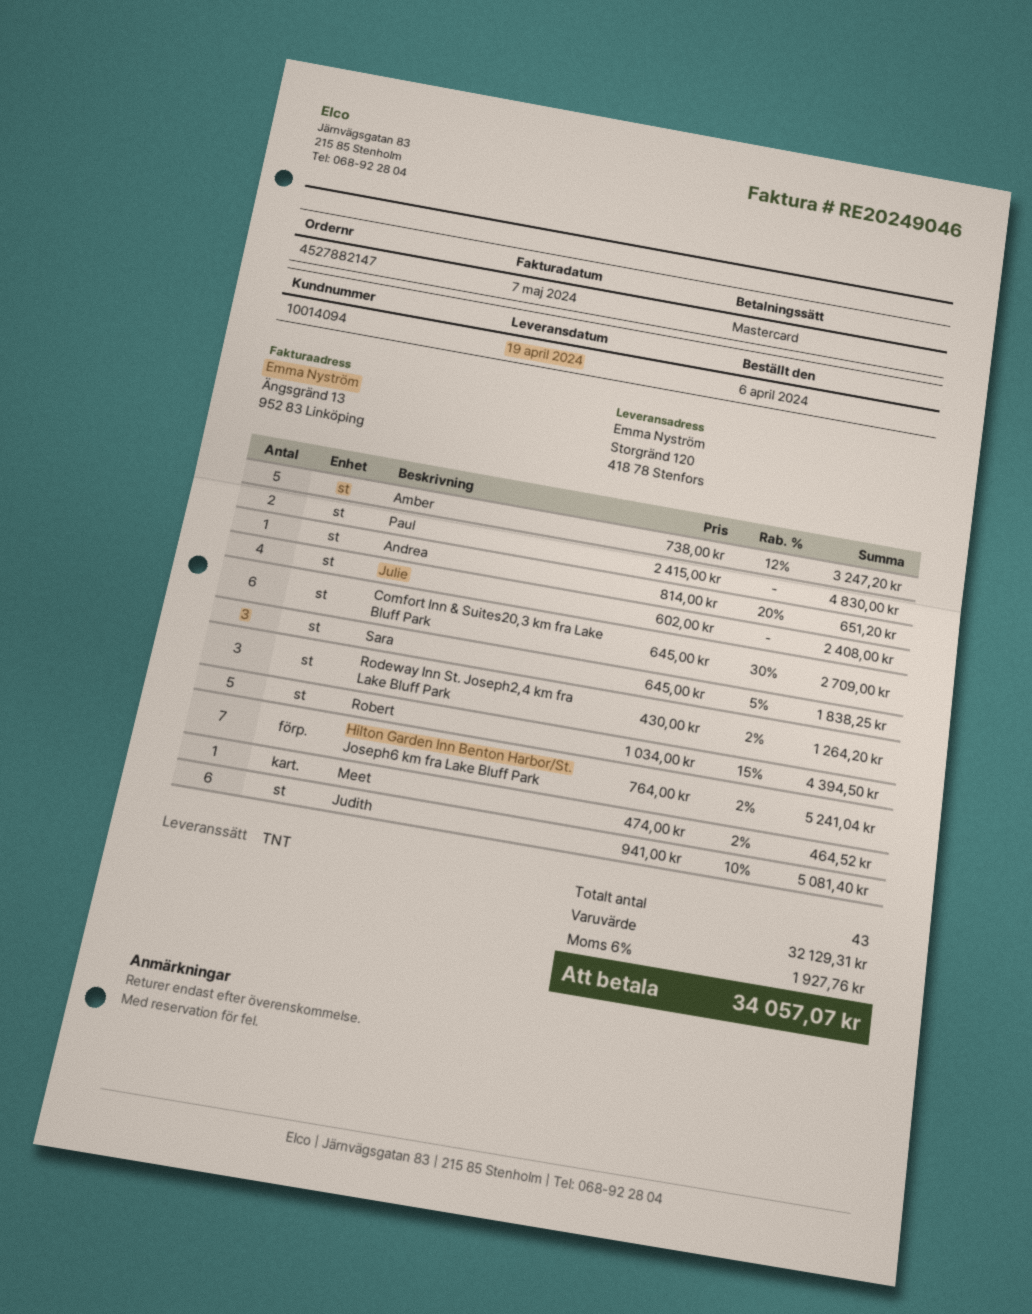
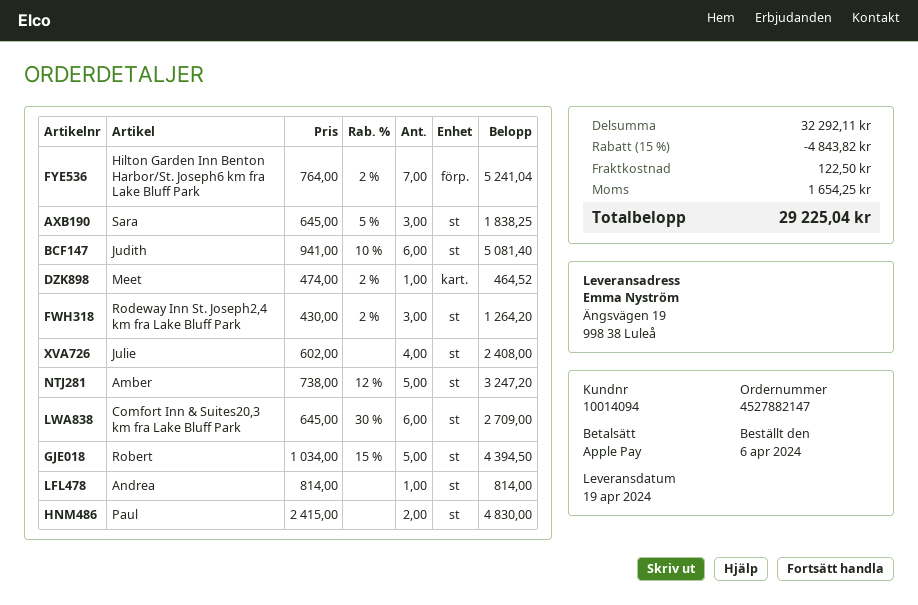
payment method: Mastercard -> Apple Pay
ship to: Storgränd 120, 418 78 Stenfors -> Ängsvägen 19, 998 38 Luleå
Andrea: 1 x 814.00 - 20% = 651.20 -> 1 x 814.00 = 814.00
subtotal: 32129.31 -> 32292.11
discount: none -> 15% = 4843.82
shipping: none -> 122.50
tax: 1927.76 -> 1654.25
total: 34057.07 -> 29225.04

